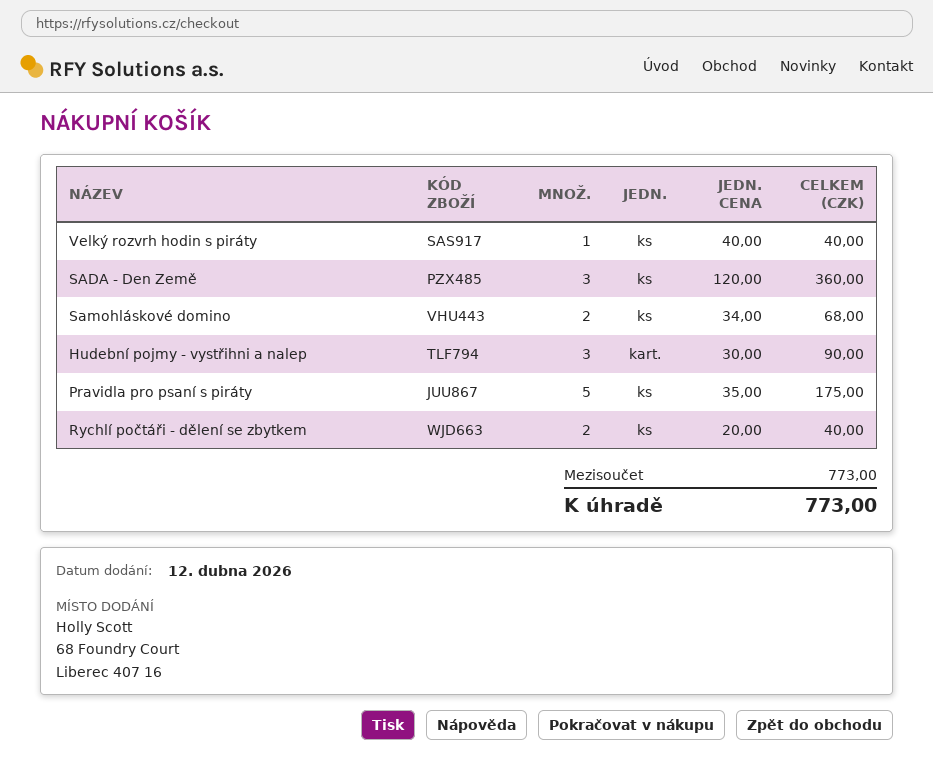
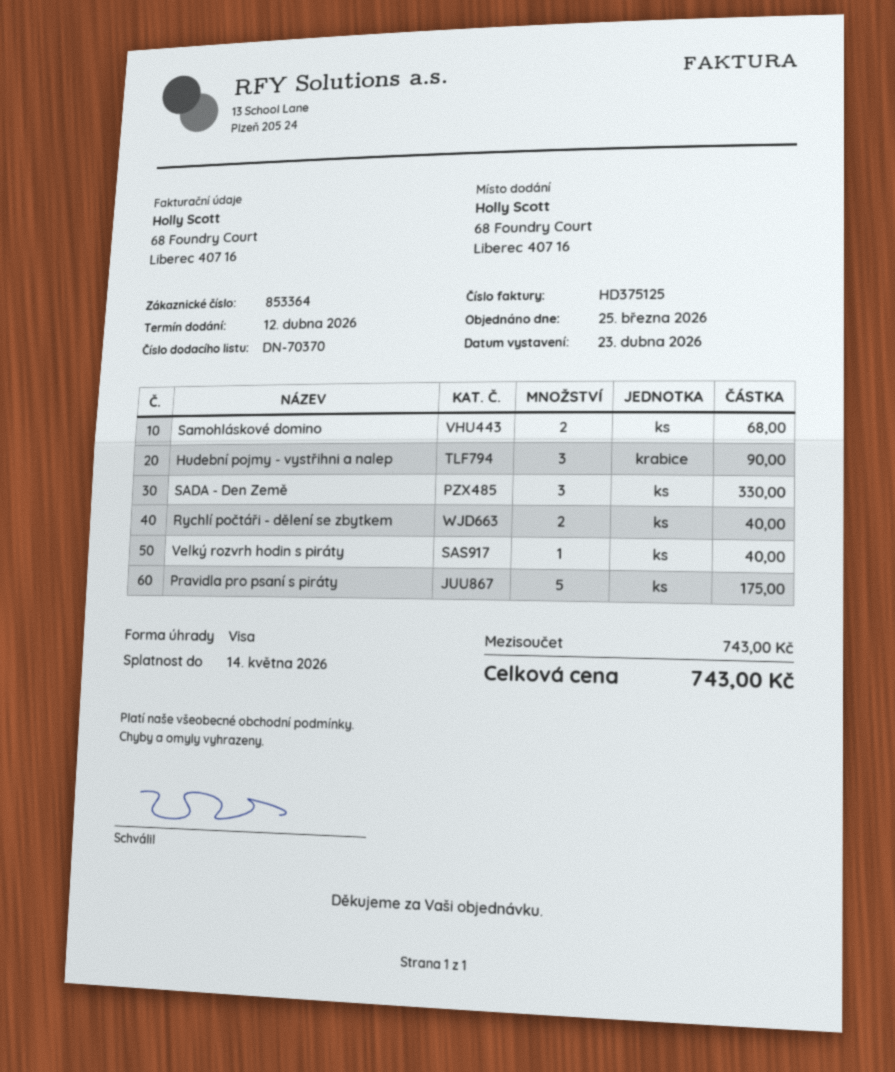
SADA - Den Země: 3 for 360.00 -> 3 for 330.00
subtotal: 773.00 -> 743.00
total: 773.00 -> 743.00

